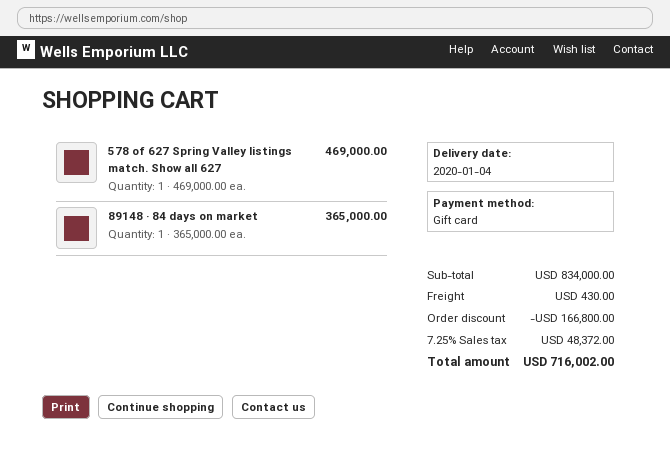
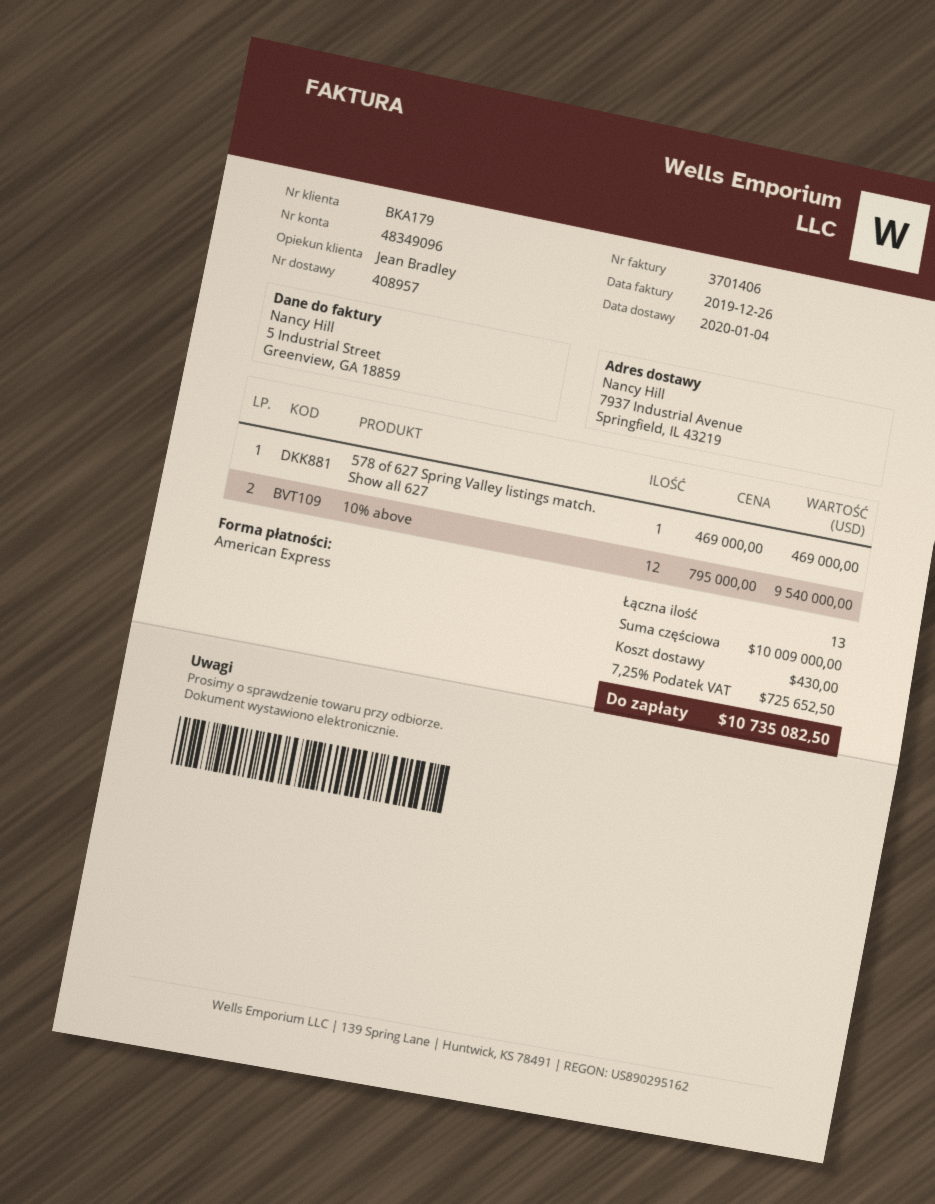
payment method: gift card -> American Express
89148 · 84 days on market: 1 x 365000.00 = 365000.00 -> none
10% above: none -> 12 x 795000.00 = 9540000.00
subtotal: 834000.00 -> 10009000.00
discount: 166800.00 -> none
tax: 7.25% = 48372.00 -> 7.25% = 725652.50
total: 716002.00 -> 10735082.50

